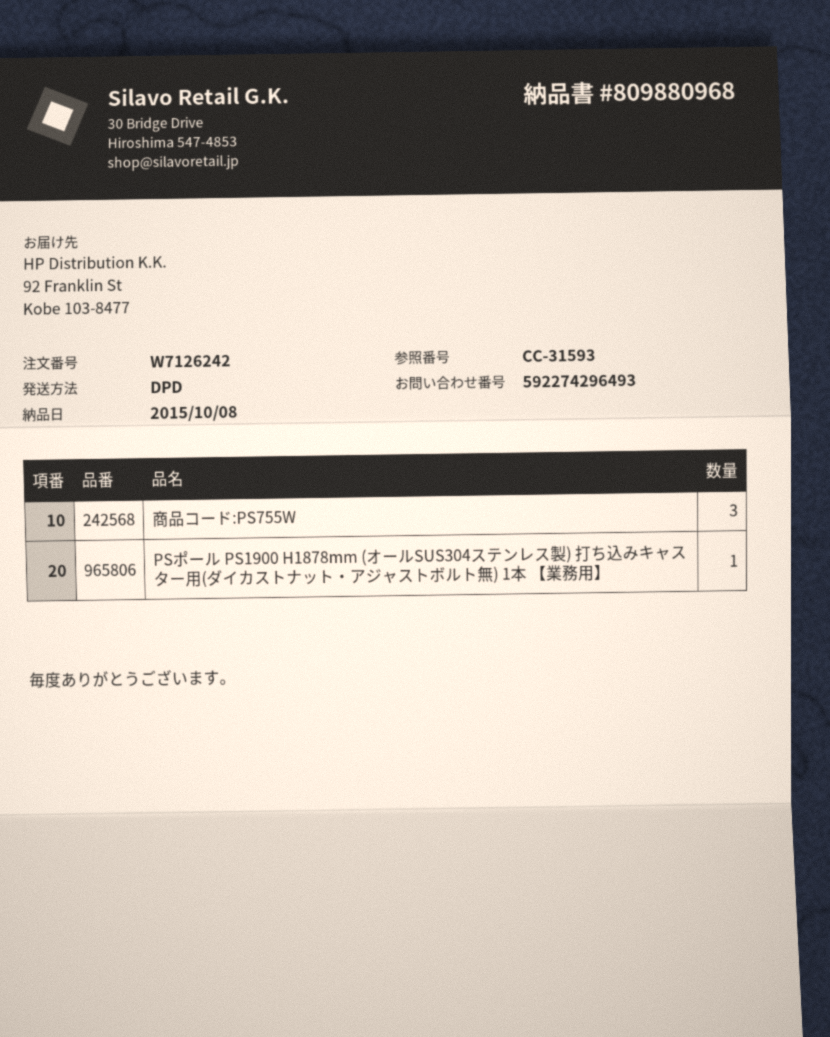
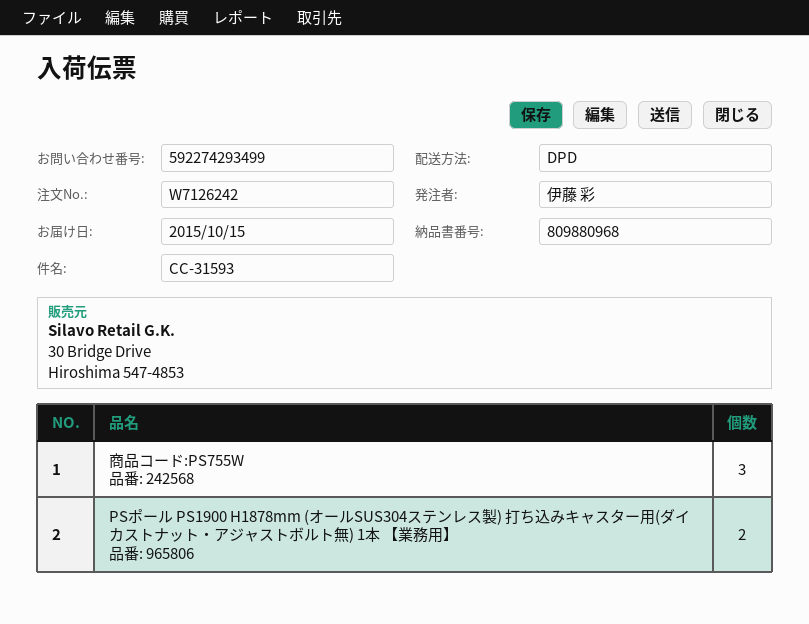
delivery date: 2015-10-08 -> 2015-10-15
tracking number: 592274296493 -> 592274293499
PSポール PS1900 H1878mm (オールSUS304ステンレス製) 打ち込みキャスター用(ダイカストナット・アジャストボルト無) 1本 【業務用】: 1 -> 2

